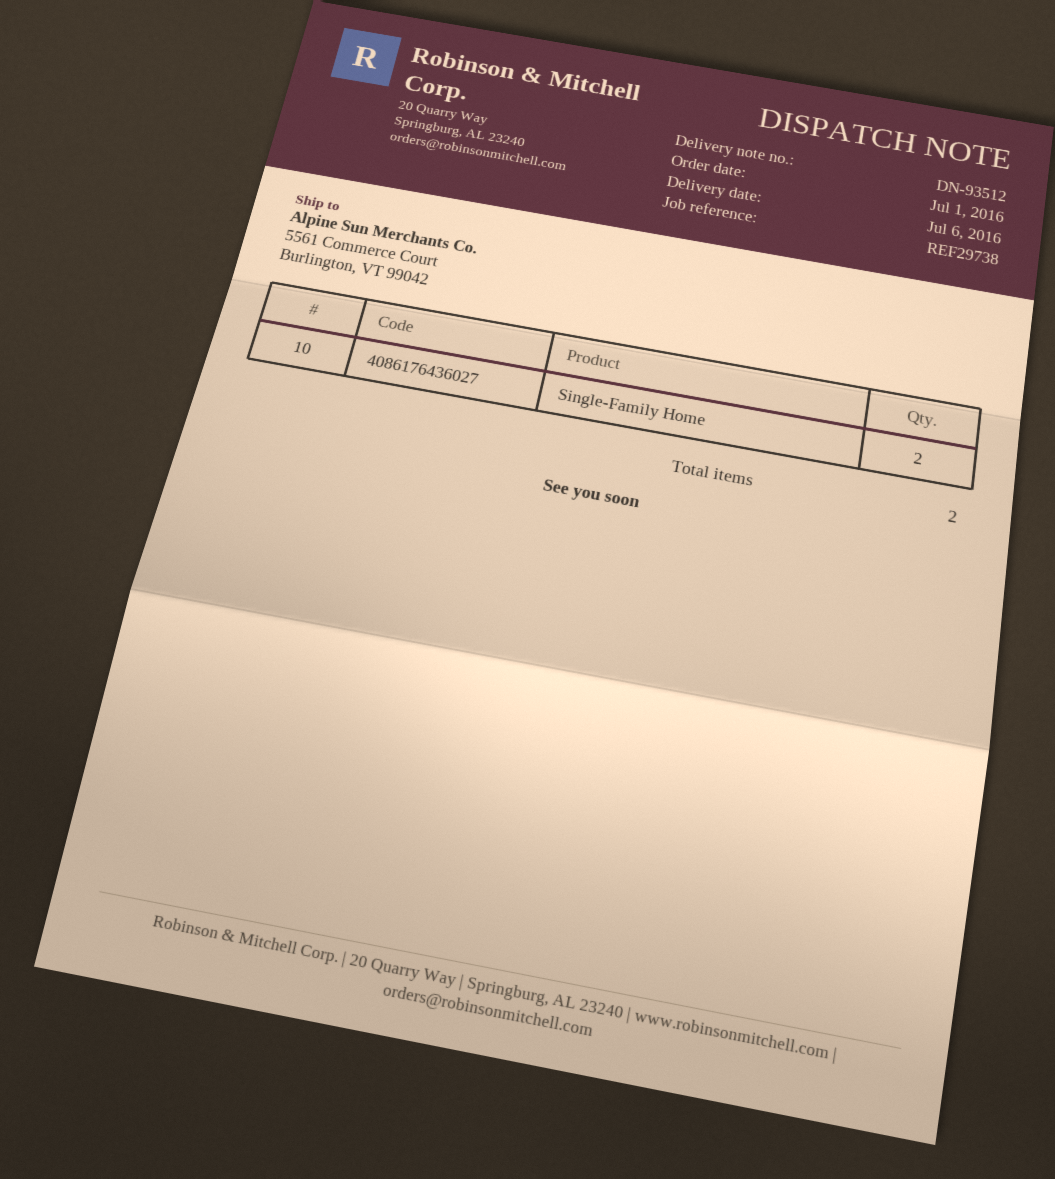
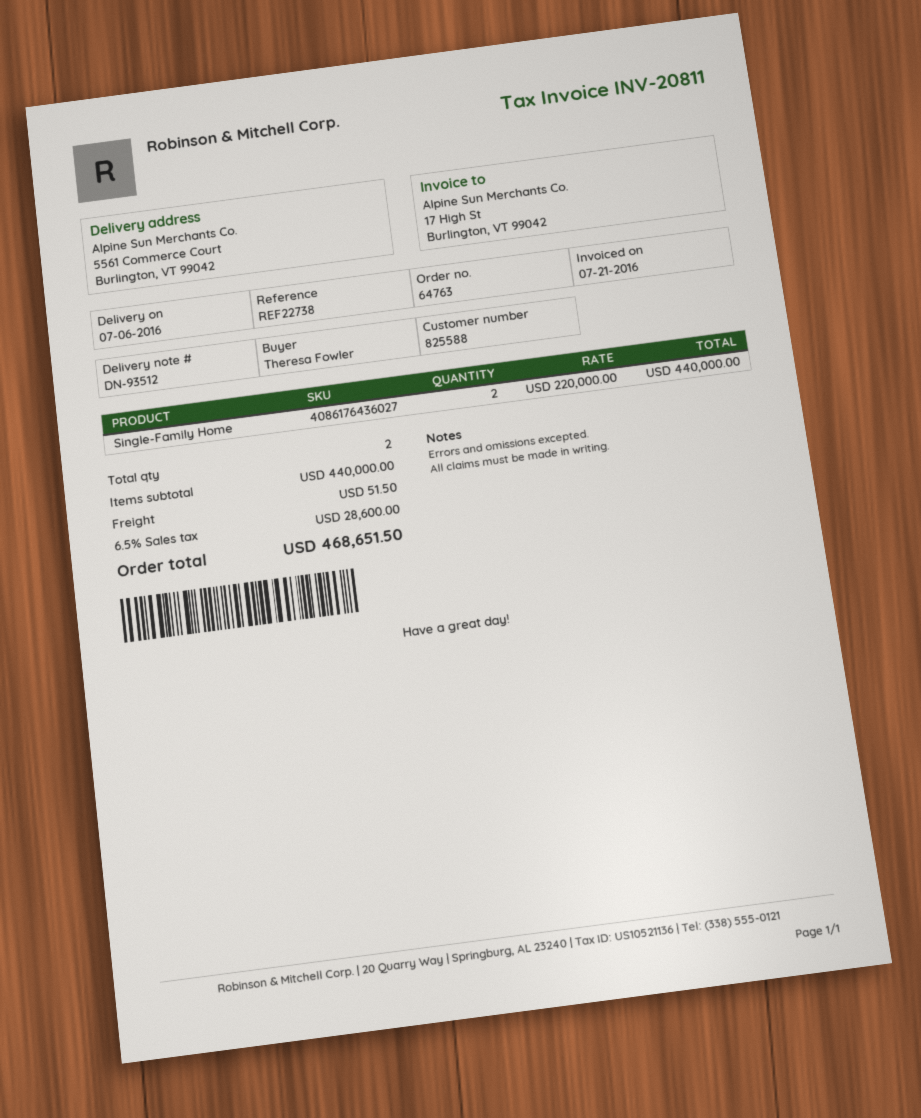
reference: REF29738 -> REF22738

